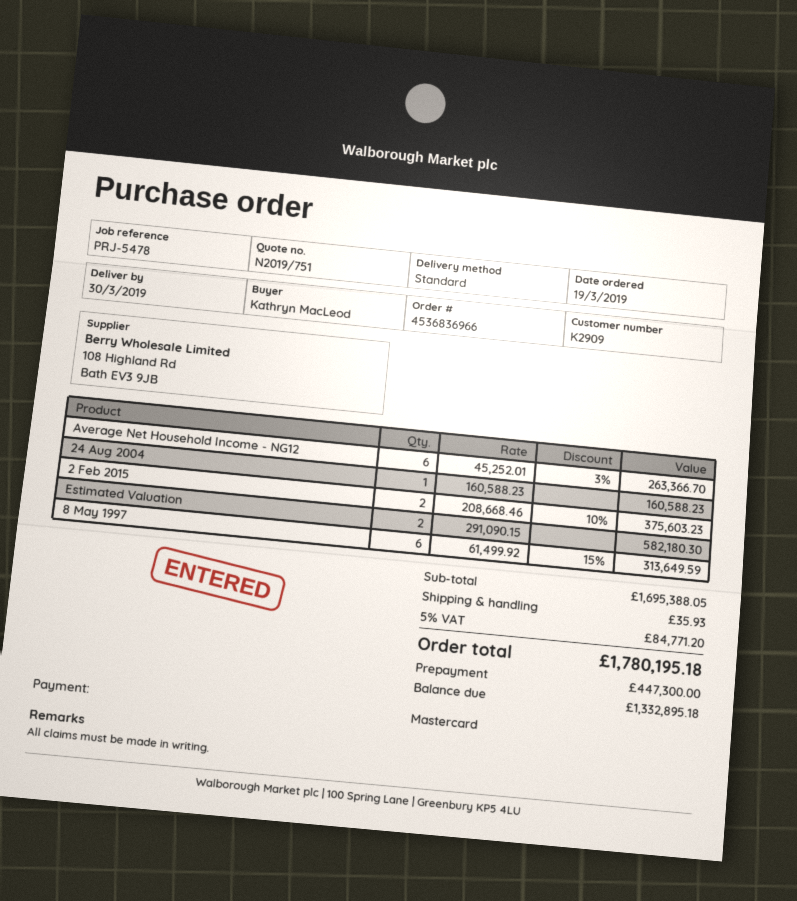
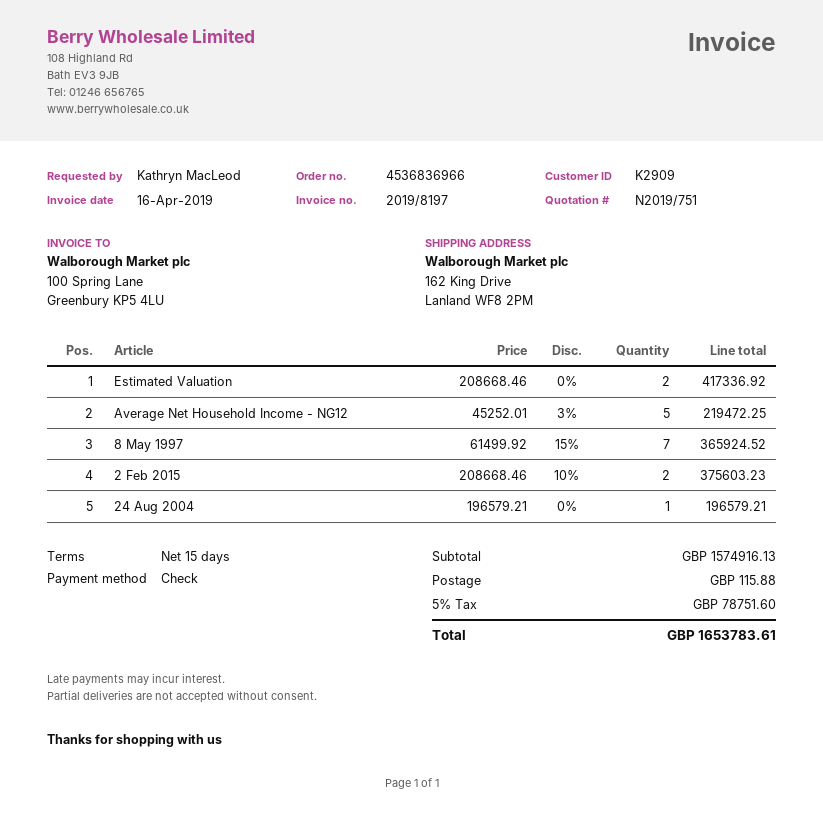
payment method: Mastercard -> cheque
Average Net Household Income - NG12: 6 x 45252.01 - 3% = 263366.70 -> 5 x 45252.01 - 3% = 219472.25
24 Aug 2004: 1 x 160588.23 = 160588.23 -> 1 x 196579.21 = 196579.21
Estimated Valuation: 2 x 291090.15 = 582180.30 -> 2 x 208668.46 = 417336.92
8 May 1997: 6 x 61499.92 - 15% = 313649.59 -> 7 x 61499.92 - 15% = 365924.52
subtotal: 1695388.05 -> 1574916.13
shipping: 35.93 -> 115.88
tax: 5% = 84771.20 -> 5% = 78751.60
total: 1780195.18 -> 1653783.61

